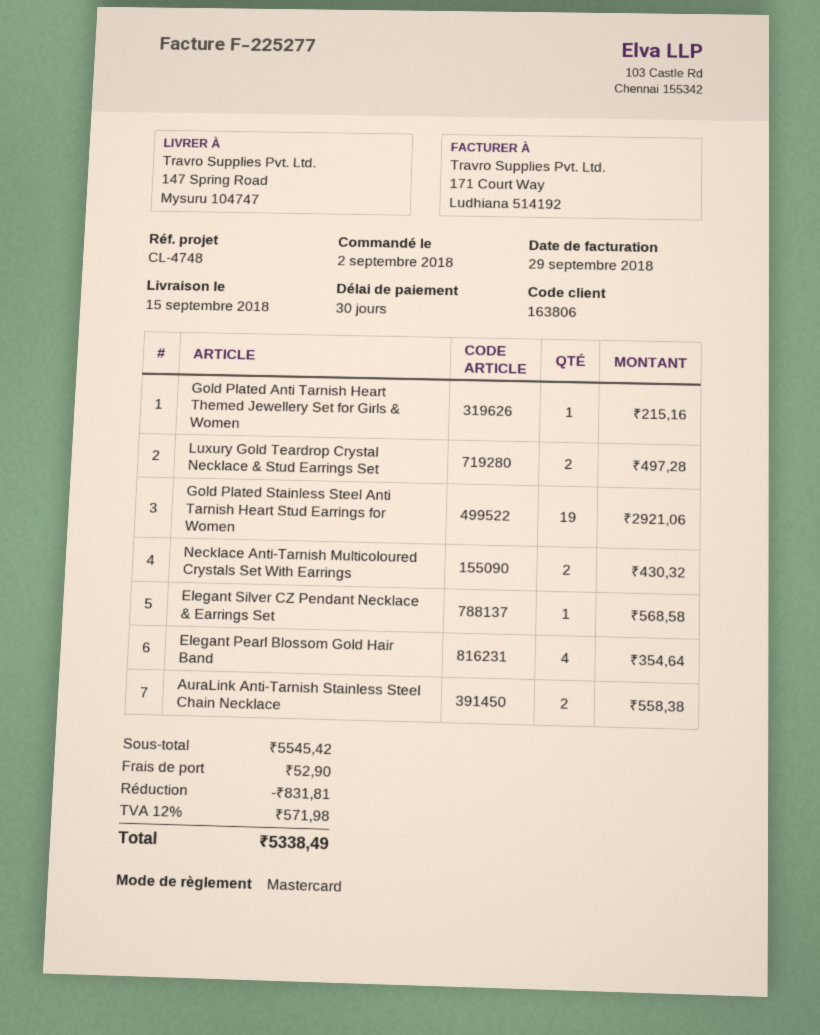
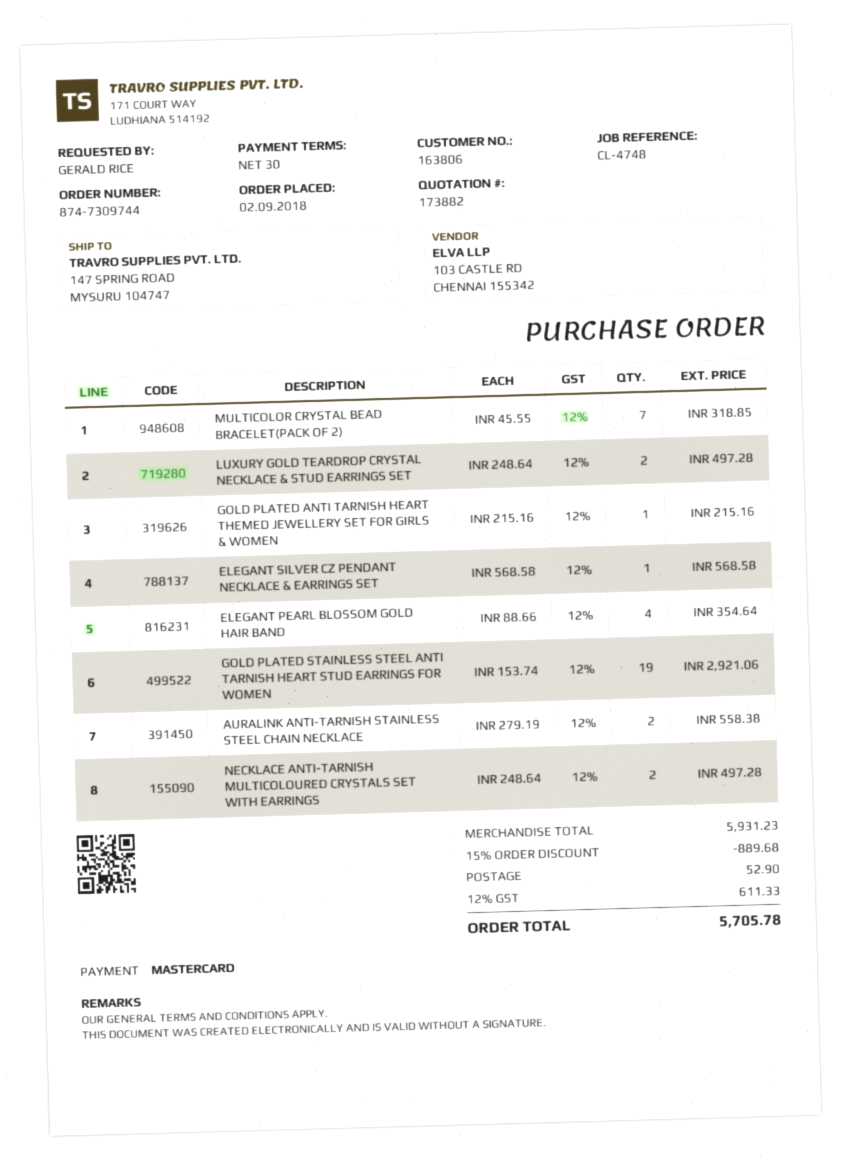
Necklace Anti-Tarnish Multicoloured Crystals Set With Earrings: 2 for 430.32 -> 2 for 497.28
MULTICOLOR CRYSTAL BEAD BRACELET(PACK OF 2): none -> 7 for 318.85
subtotal: 5545.42 -> 5931.23
discount: 831.81 -> 889.68
tax: 12% = 571.98 -> 12% = 611.33
total: 5338.49 -> 5705.78

